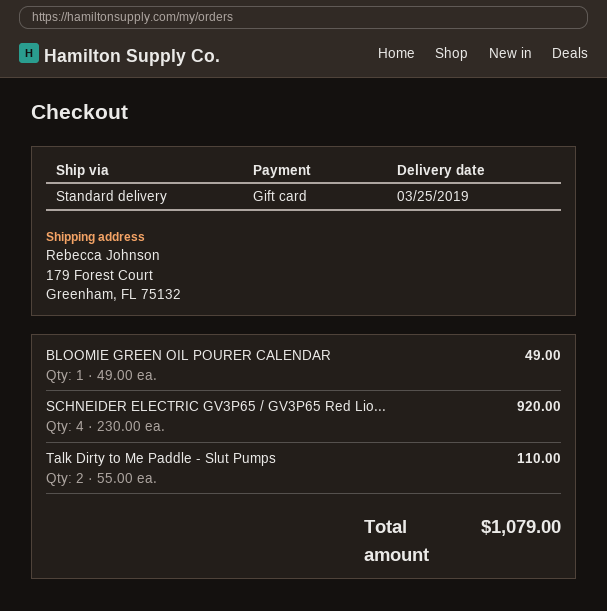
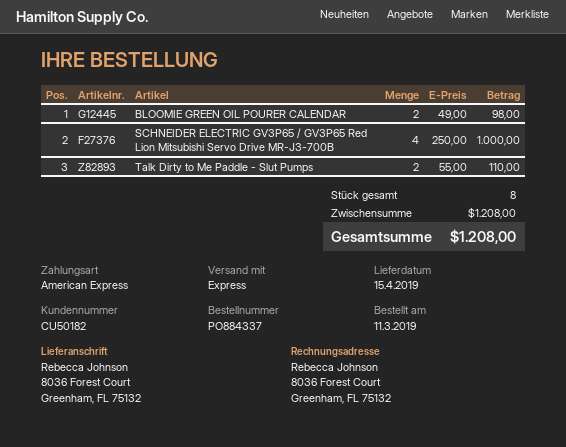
delivery date: 2019-03-25 -> 2019-04-15
payment method: gift card -> American Express
shipping method: standard -> express
ship to: 179 Forest Court, Greenham, FL 75132 -> 8036 Forest Court, Greenham, FL 75132
BLOOMIE GREEN OIL POURER CALENDAR: 1 x 49.00 = 49.00 -> 2 x 49.00 = 98.00
SCHNEIDER ELECTRIC GV3P65 / GV3P65 Red Lio...: 4 x 230.00 = 920.00 -> 4 x 250.00 = 1000.00
total: 1079.00 -> 1208.00

